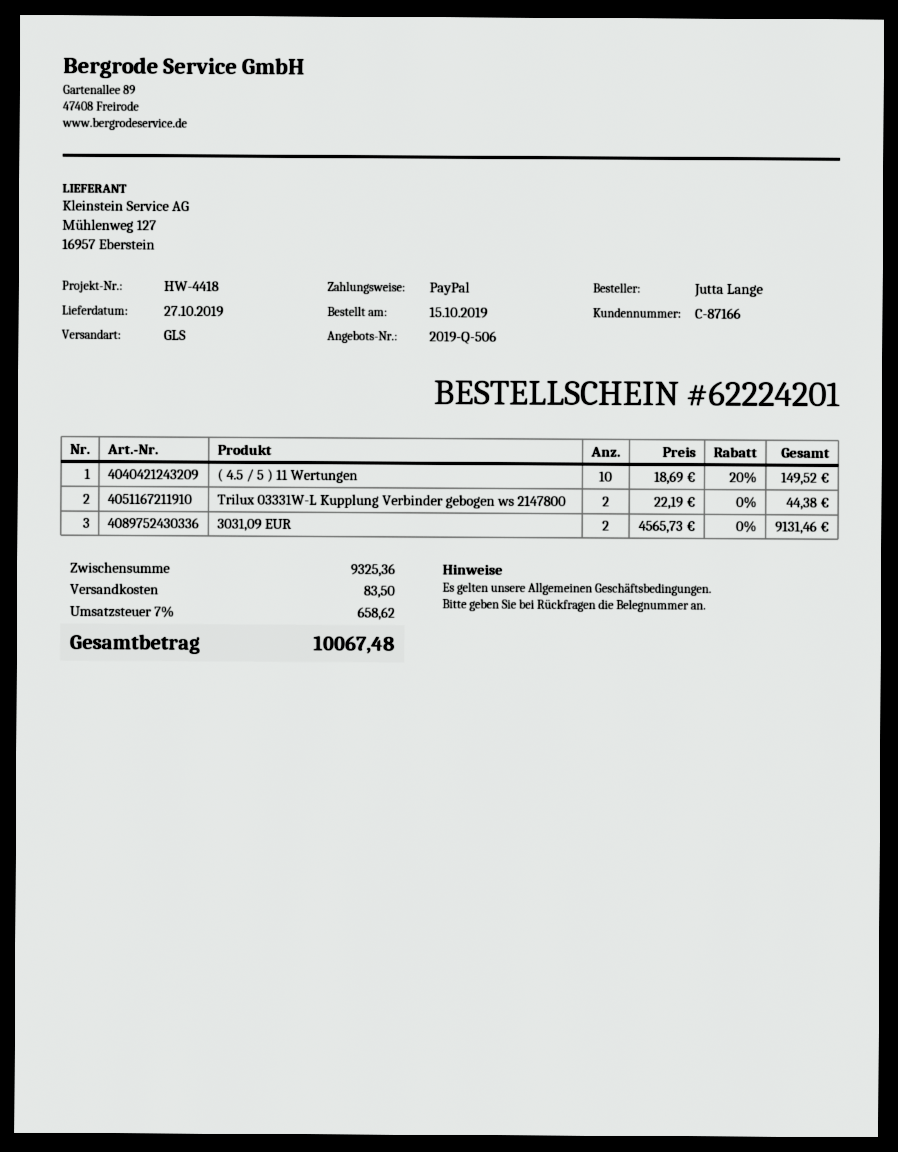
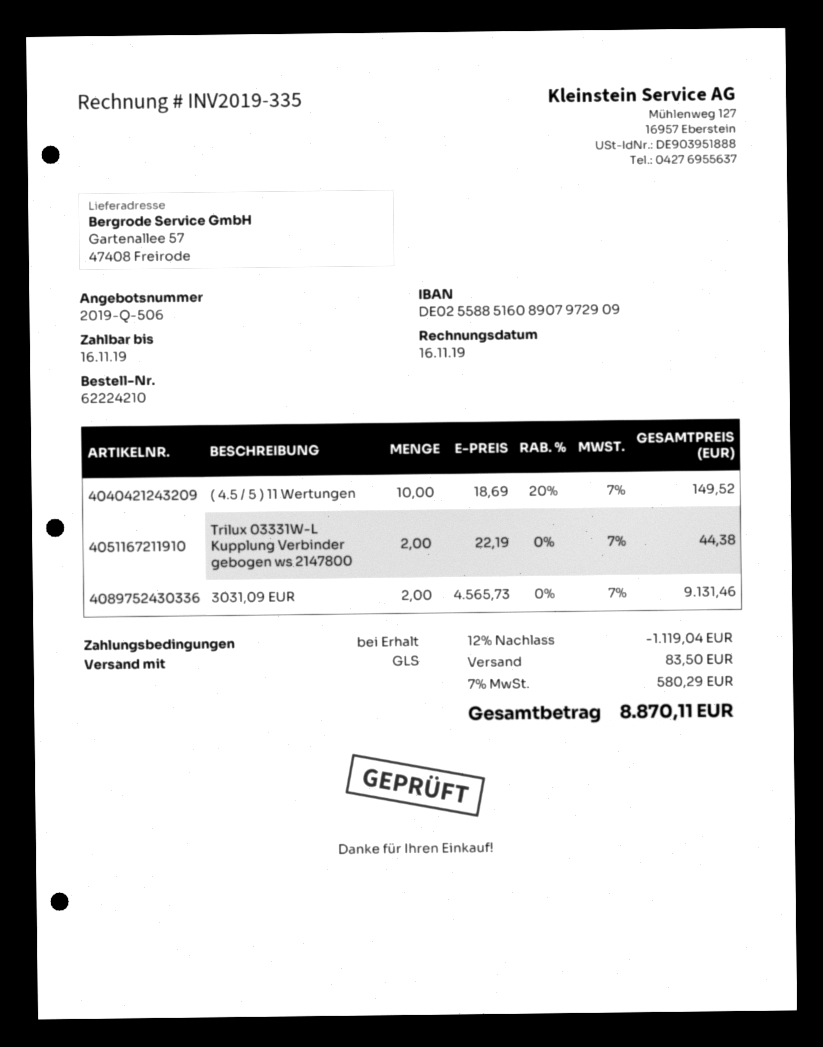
order number: 62224201 -> 62224210
discount: none -> 12% = 1119.04
tax: 7% = 658.62 -> 7% = 580.29
total: 10067.48 -> 8870.11

